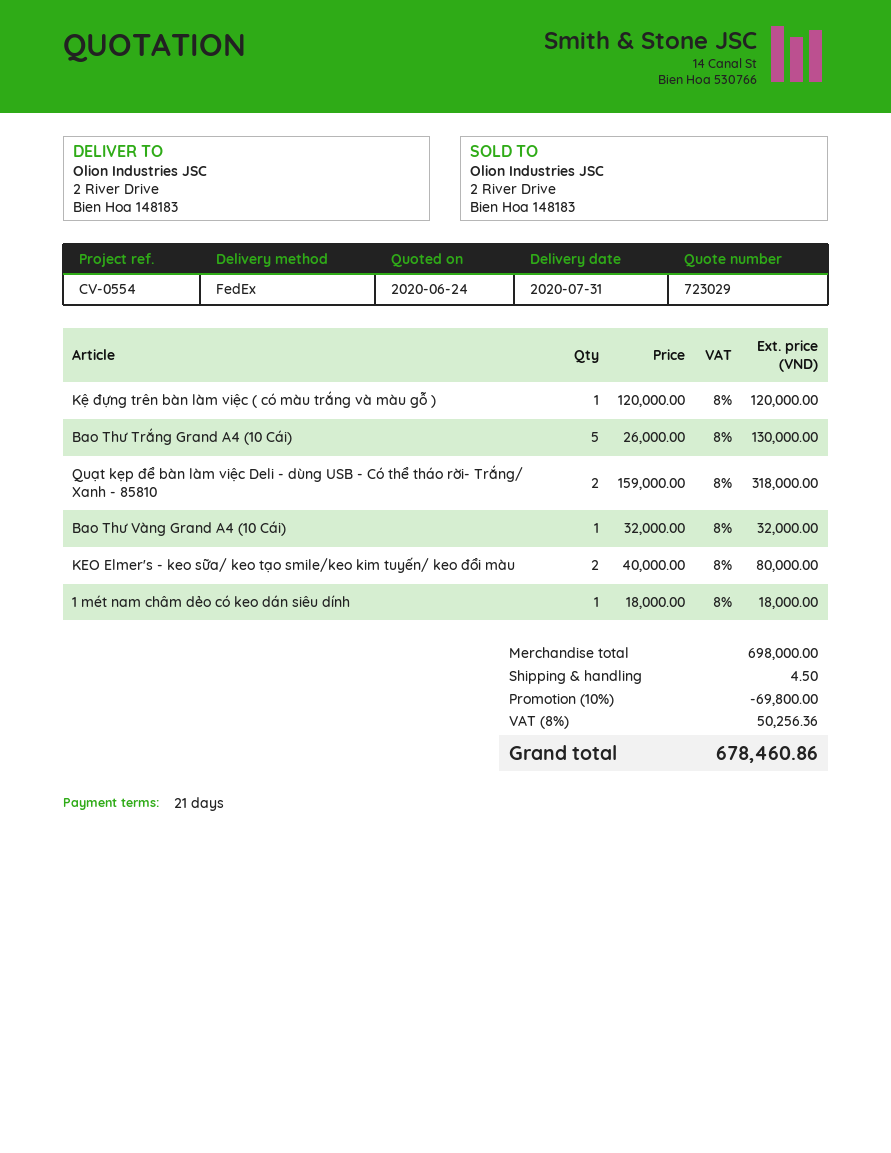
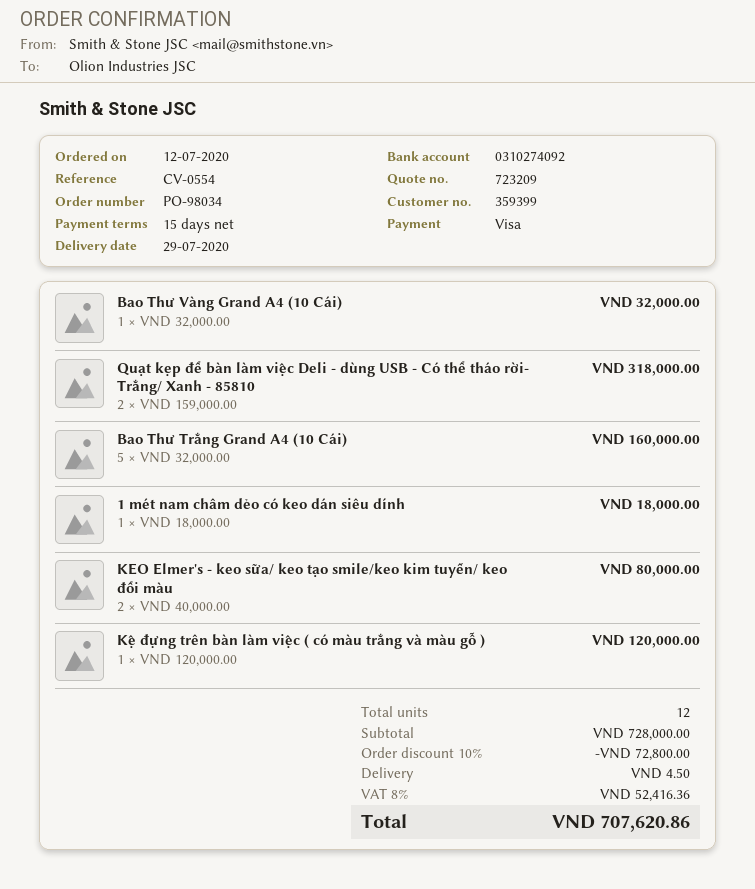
quote number: 723029 -> 723209
delivery date: 2020-07-31 -> 2020-07-29
payment terms: 21 days -> 15 days
Bao Thư Trắng Grand A4 (10 Cái): 5 x 26000.00 = 130000.00 -> 5 x 32000.00 = 160000.00
subtotal: 698000.00 -> 728000.00
discount: 10% = 69800.00 -> 10% = 72800.00
tax: 8% = 50256.36 -> 8% = 52416.36
total: 678460.86 -> 707620.86

